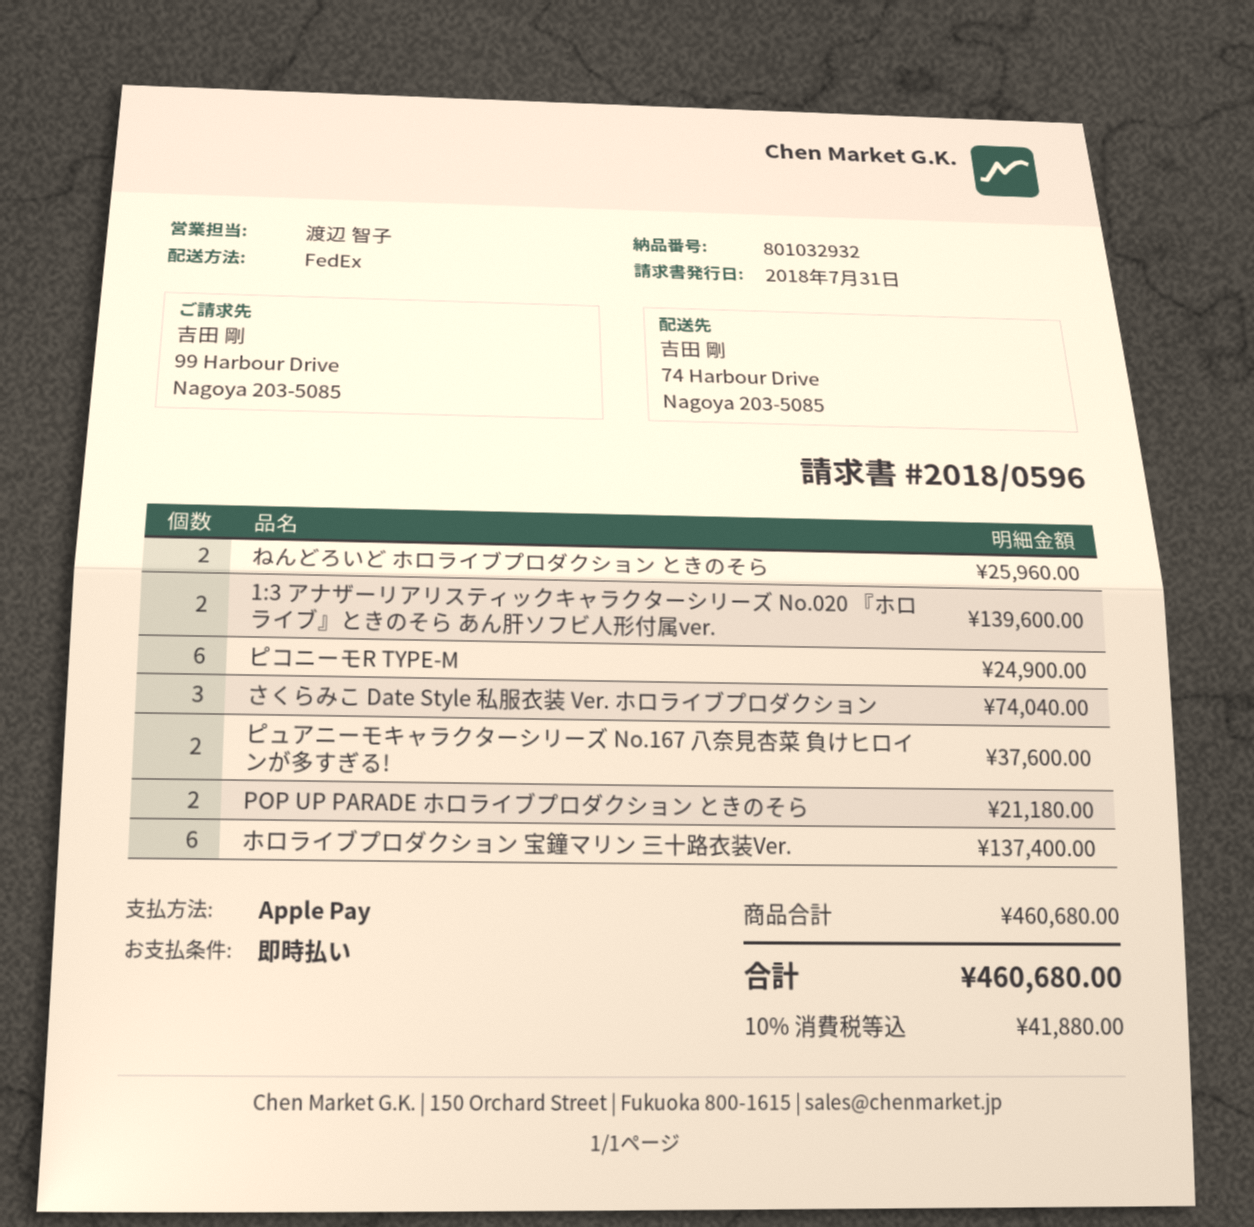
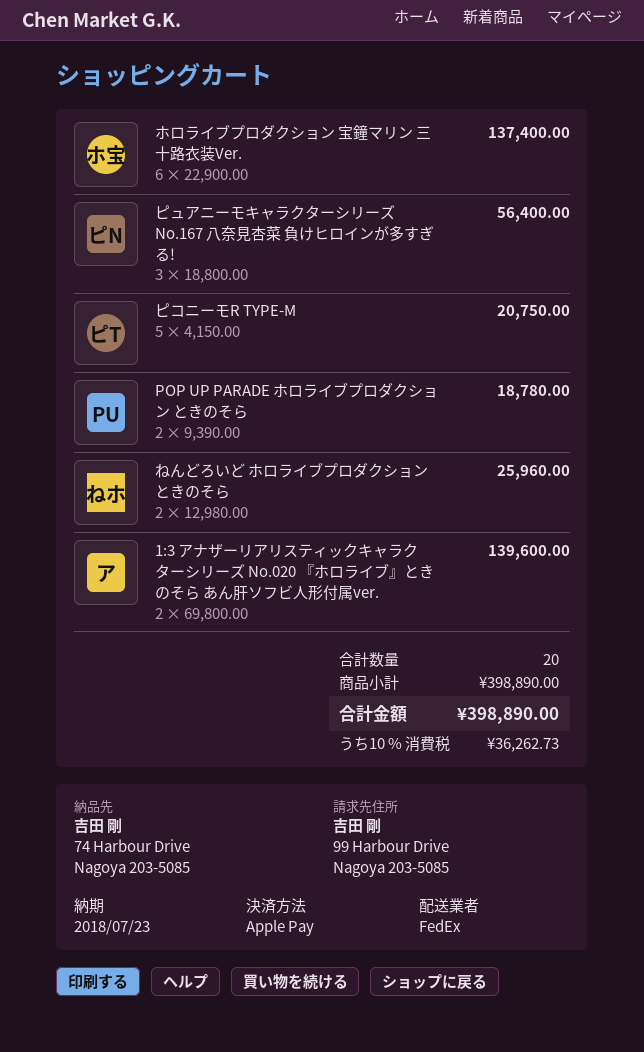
ピコニーモR TYPE-M: 6 for 24900.00 -> 5 for 20750.00
さくらみこ Date Style 私服衣装 Ver. ホロライブプロダクション: 3 for 74040.00 -> none
ピュアニーモキャラクターシリーズ No.167 八奈見杏菜 負けヒロインが多すぎる!: 2 for 37600.00 -> 3 for 56400.00
POP UP PARADE ホロライブプロダクション ときのそら: 2 for 21180.00 -> 2 for 18780.00
subtotal: 460680.00 -> 398890.00
tax: 10% = 41880.00 -> 10% = 36262.73
total: 460680.00 -> 398890.00

